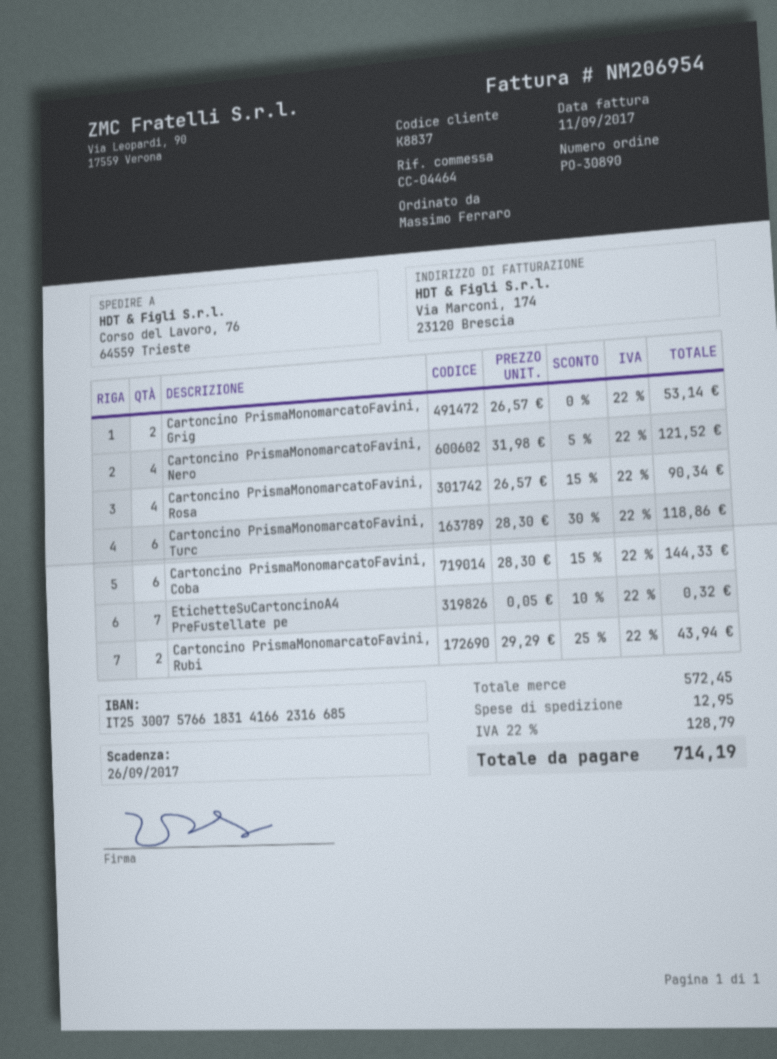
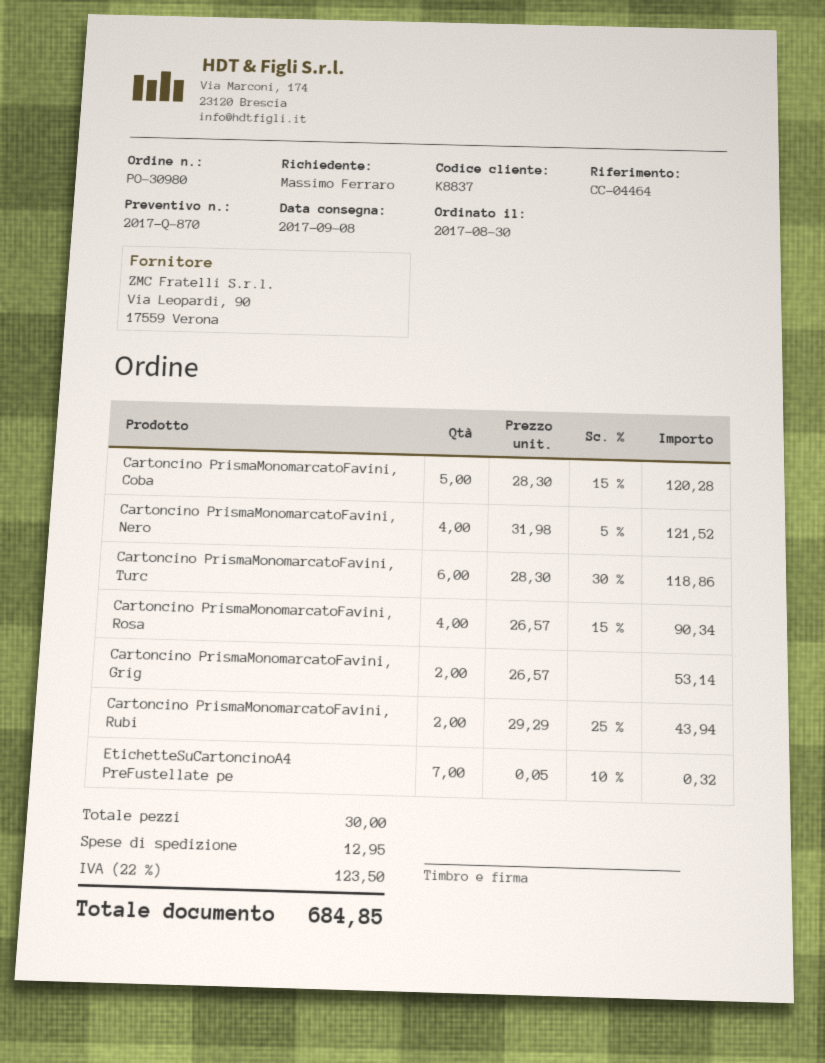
order number: PO-30890 -> PO-30980
Cartoncino PrismaMonomarcatoFavini, Coba: 6 x 28.30 - 15% = 144.33 -> 5 x 28.30 - 15% = 120.28
tax: 22% = 128.79 -> 22% = 123.50
total: 714.19 -> 684.85

